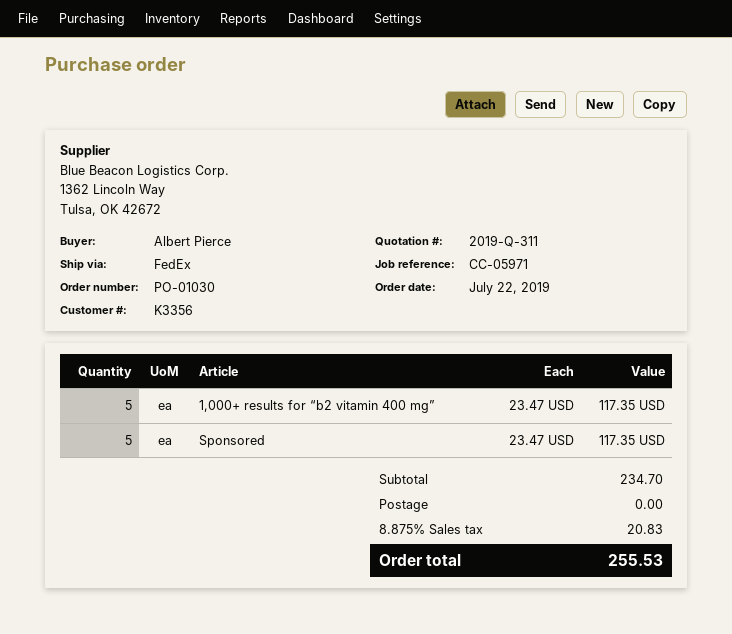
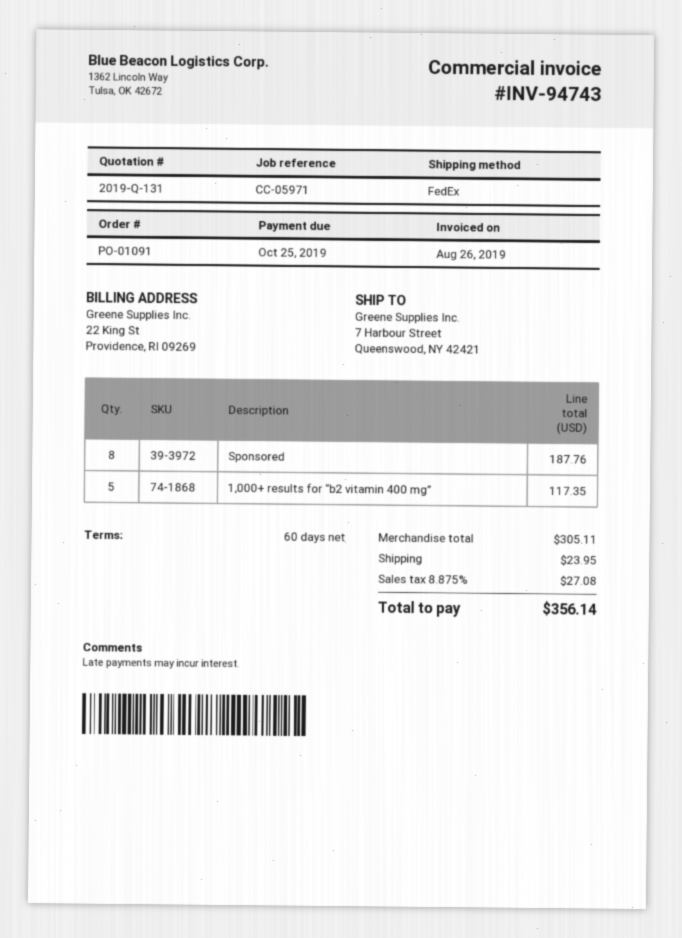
quote number: 2019-Q-311 -> 2019-Q-131
order number: PO-01030 -> PO-01091
Sponsored: 5 for 117.35 -> 8 for 187.76
subtotal: 234.70 -> 305.11
shipping: 0.00 -> 23.95
tax: 8.875% = 20.83 -> 8.875% = 27.08
total: 255.53 -> 356.14

